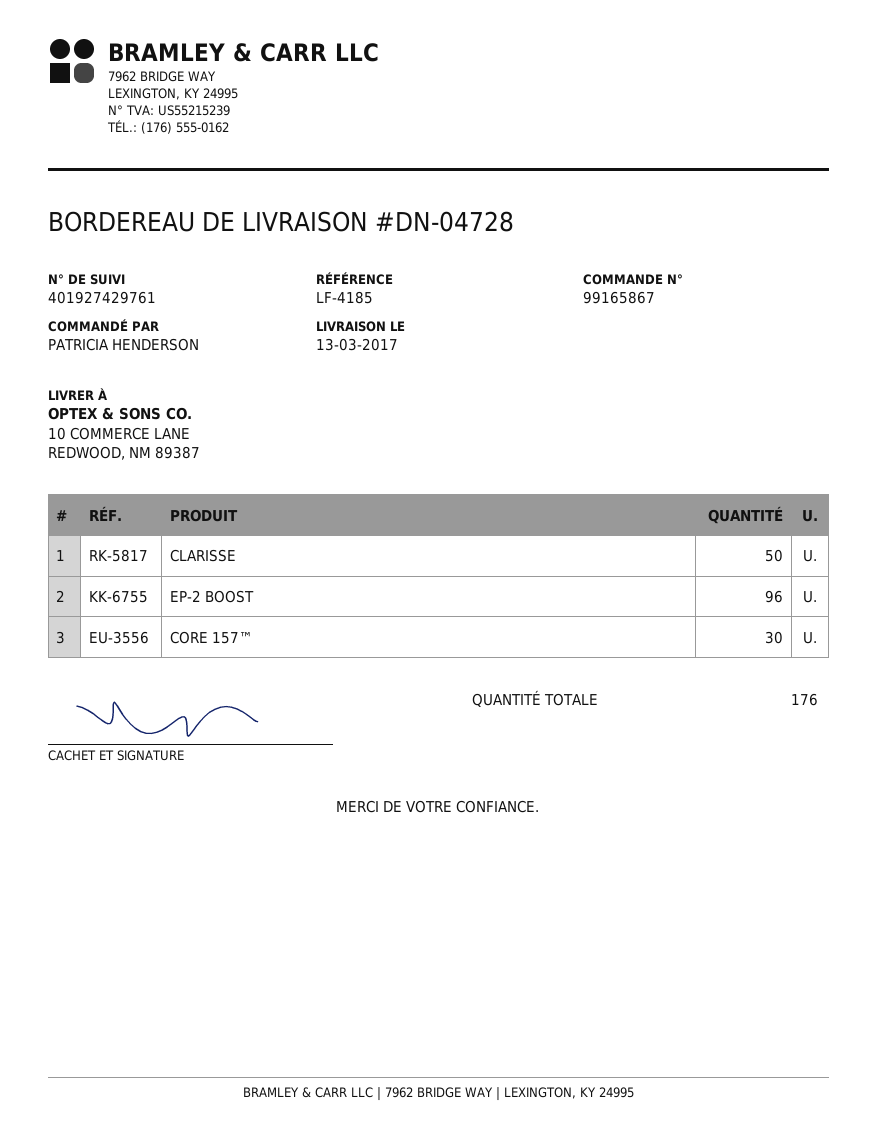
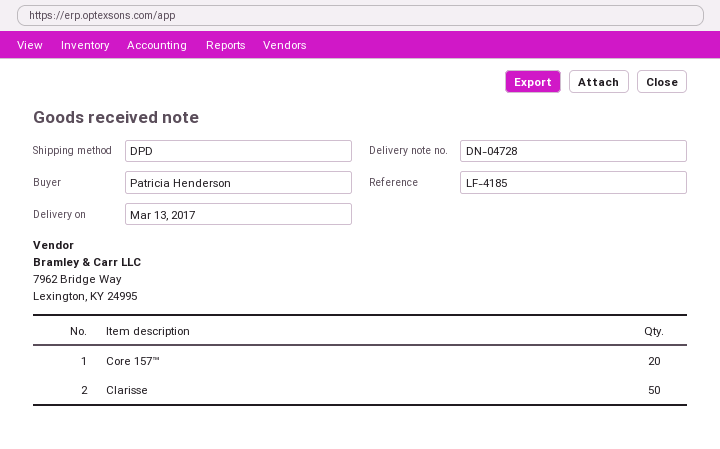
EP-2 BOOST: 96 -> none
CORE 157™: 30 -> 20

